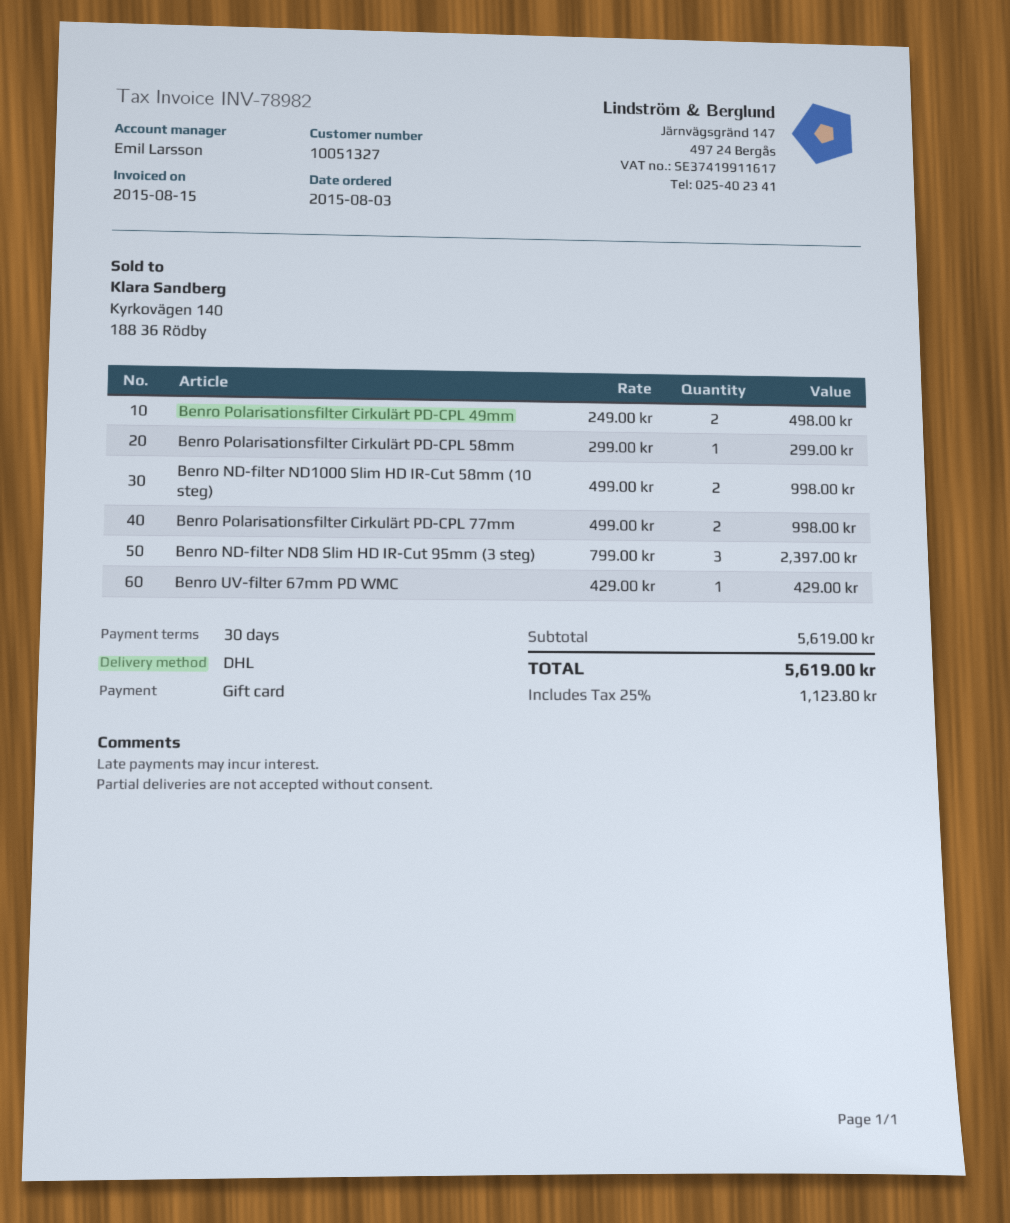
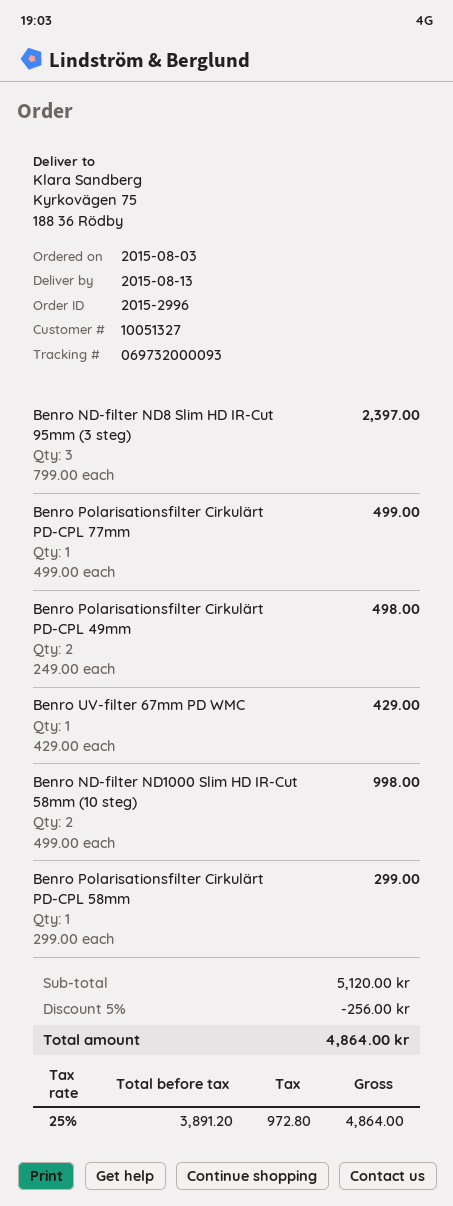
Benro Polarisationsfilter Cirkulärt PD-CPL 77mm: 2 x 499.00 = 998.00 -> 1 x 499.00 = 499.00
subtotal: 5619.00 -> 5120.00
discount: none -> 5% = 256.00
tax: 25% = 1123.80 -> 25% = 972.80
total: 5619.00 -> 4864.00

